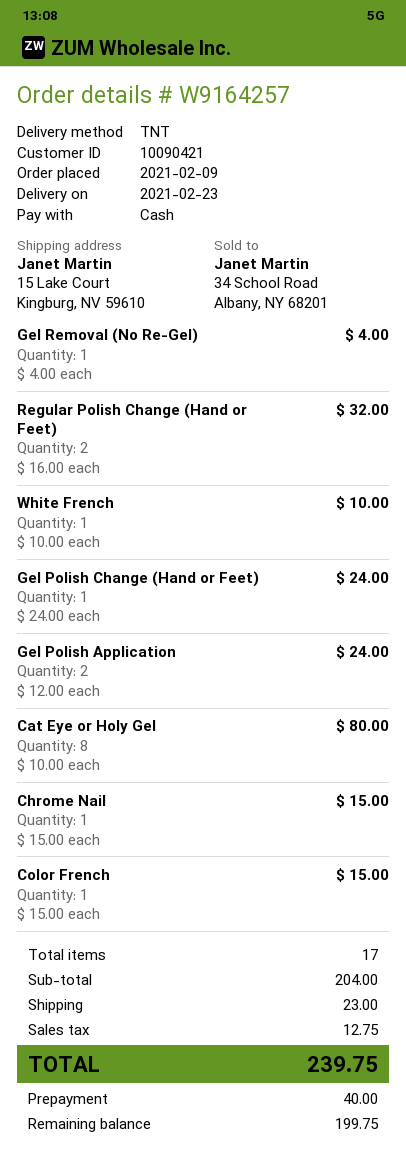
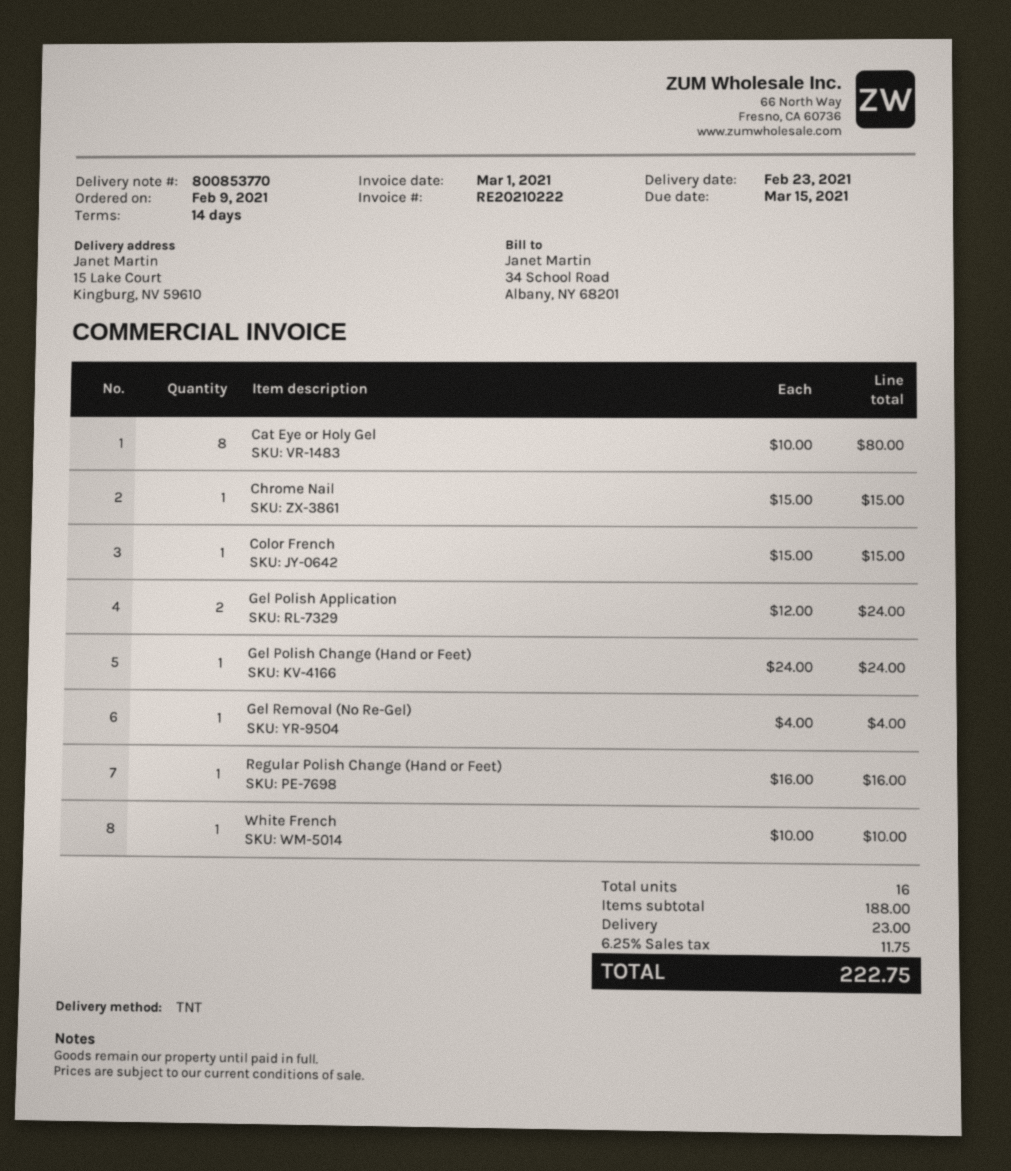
Regular Polish Change (Hand or Feet): 2 x 16.00 = 32.00 -> 1 x 16.00 = 16.00
total quantity: 17 -> 16
subtotal: 204.00 -> 188.00
tax: 12.75 -> 11.75
total: 239.75 -> 222.75

